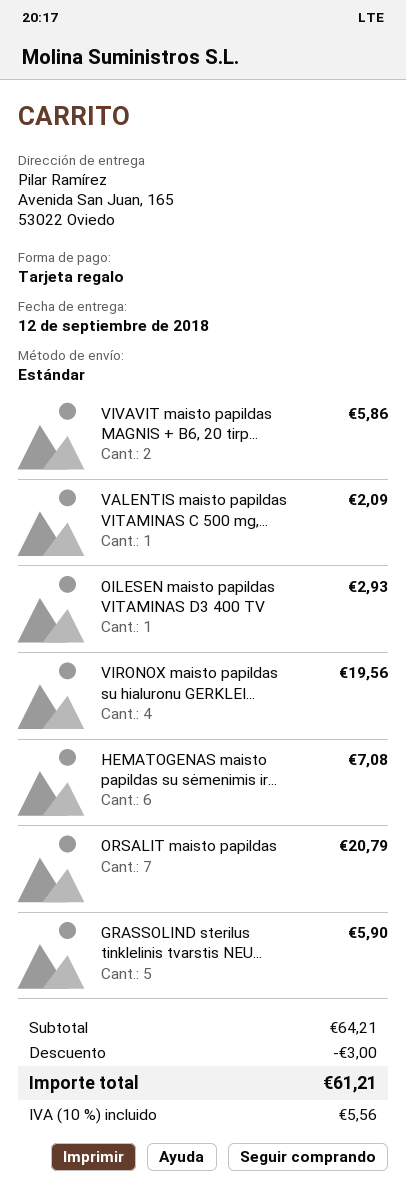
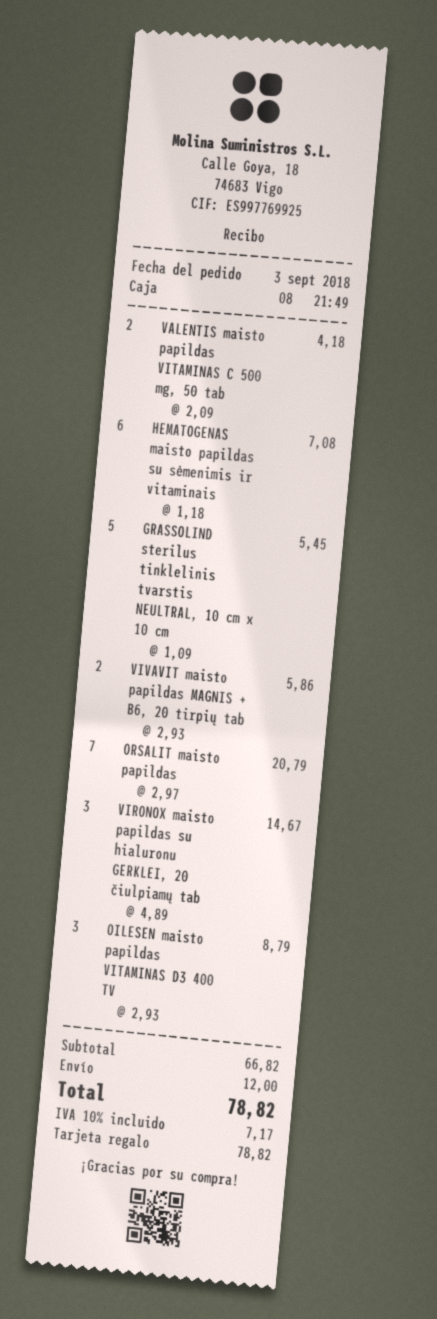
VALENTIS maisto papildas VITAMINAS C 500 mg,...: 1 for 2.09 -> 2 for 4.18
OILESEN maisto papildas VITAMINAS D3 400 TV: 1 for 2.93 -> 3 for 8.79
VIRONOX maisto papildas su hialuronu GERKLEI...: 4 for 19.56 -> 3 for 14.67
GRASSOLIND sterilus tinklelinis tvarstis NEU...: 5 for 5.90 -> 5 for 5.45
subtotal: 64.21 -> 66.82
discount: 3.00 -> none
shipping: none -> 12.00
tax: 10% = 5.56 -> 10% = 7.17
total: 61.21 -> 78.82

